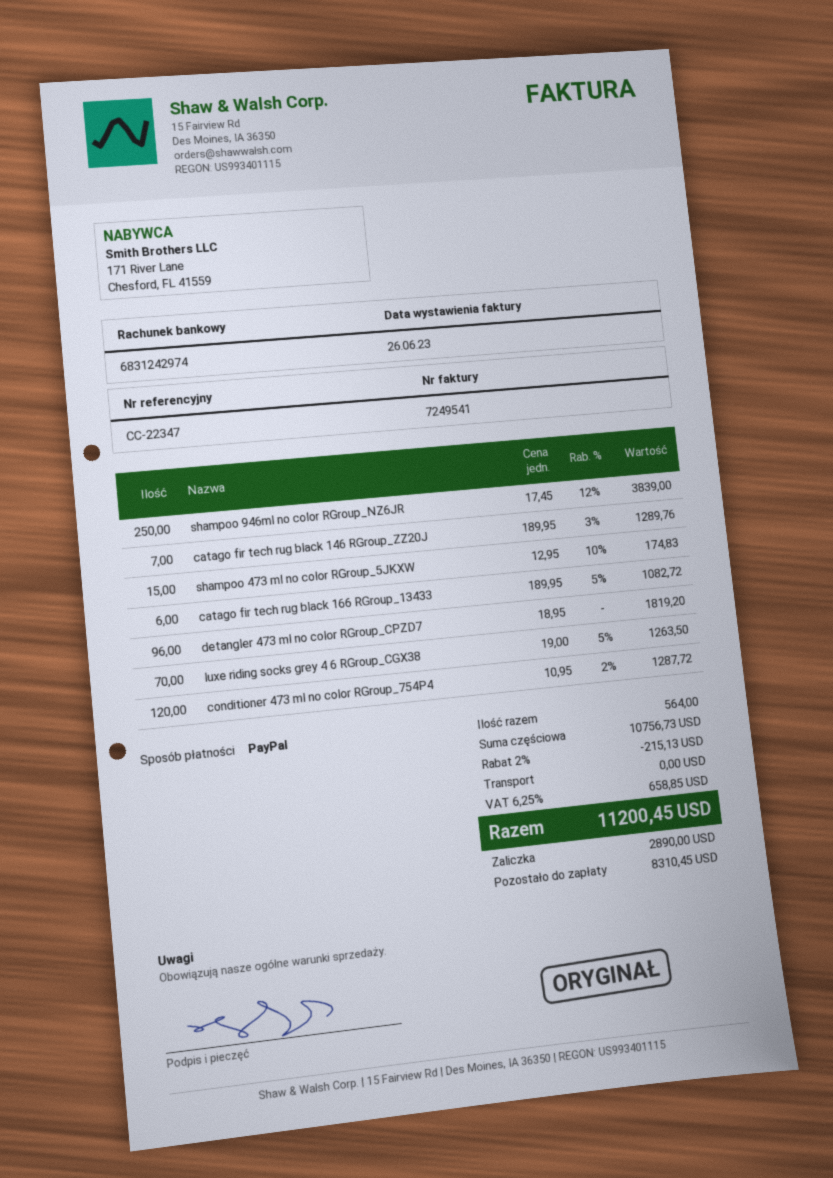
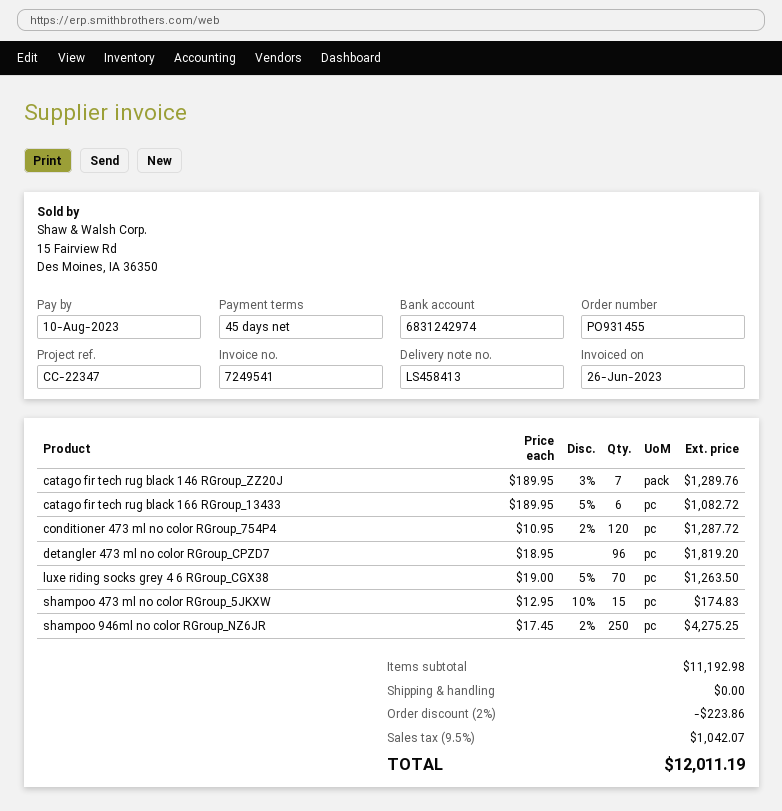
shampoo 946ml no color RGroup_NZ6JR: 250 x 17.45 - 12% = 3839.00 -> 250 x 17.45 - 2% = 4275.25
subtotal: 10756.73 -> 11192.98
discount: 2% = 215.13 -> 2% = 223.86
tax: 6.25% = 658.85 -> 9.5% = 1042.07
total: 11200.45 -> 12011.19

